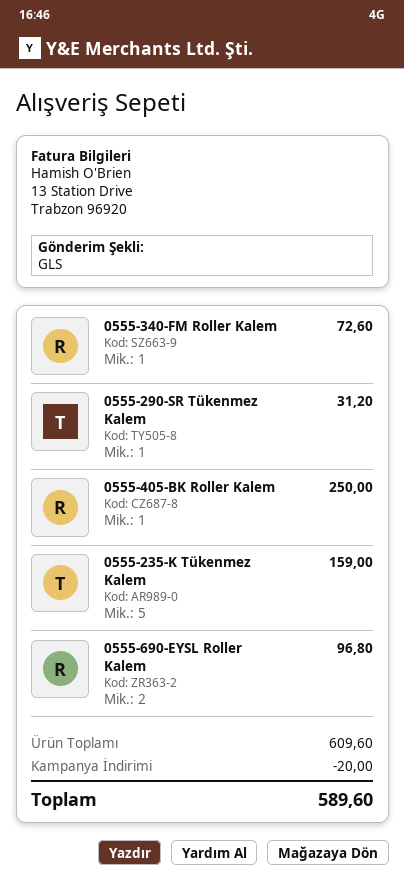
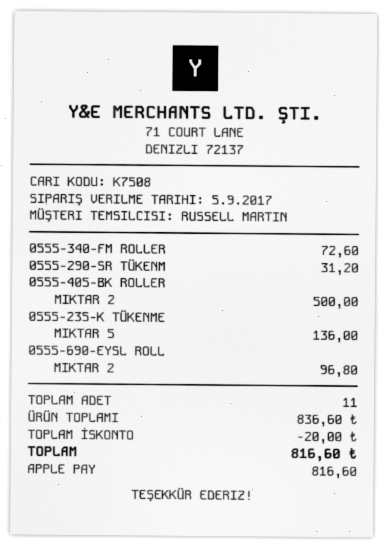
0555-405-BK Roller Kalem: 1 for 250.00 -> 2 for 500.00
0555-235-K Tükenmez Kalem: 5 for 159.00 -> 5 for 136.00
subtotal: 609.60 -> 836.60
total: 589.60 -> 816.60

